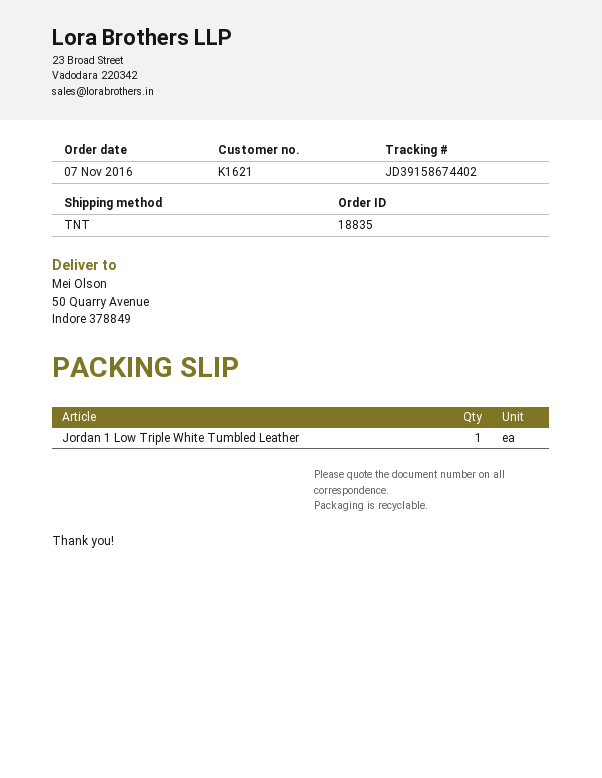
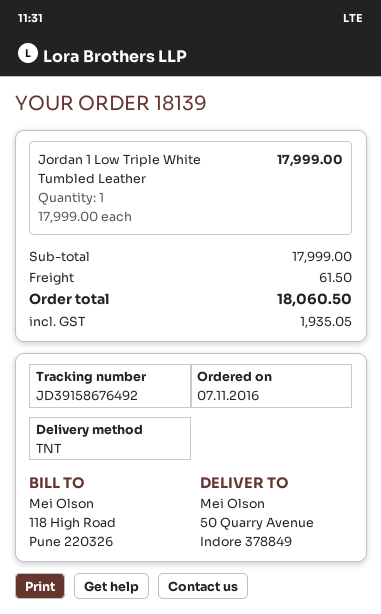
order number: 18835 -> 18139
tracking number: JD39158674402 -> JD39158676492

